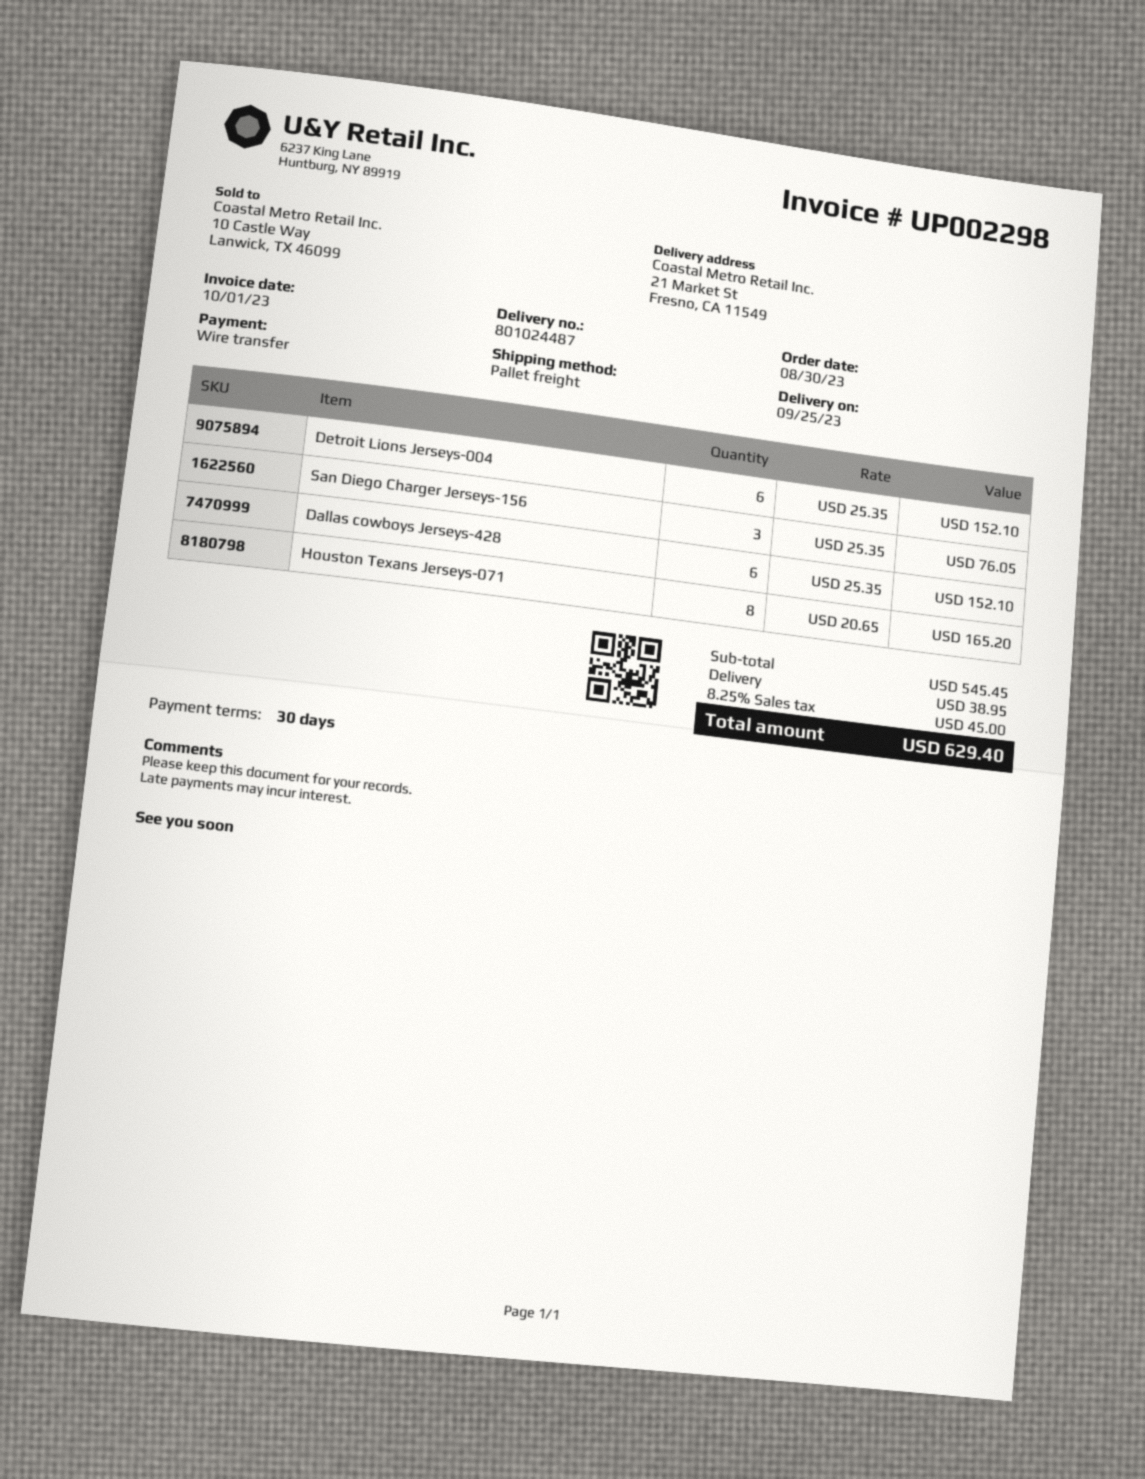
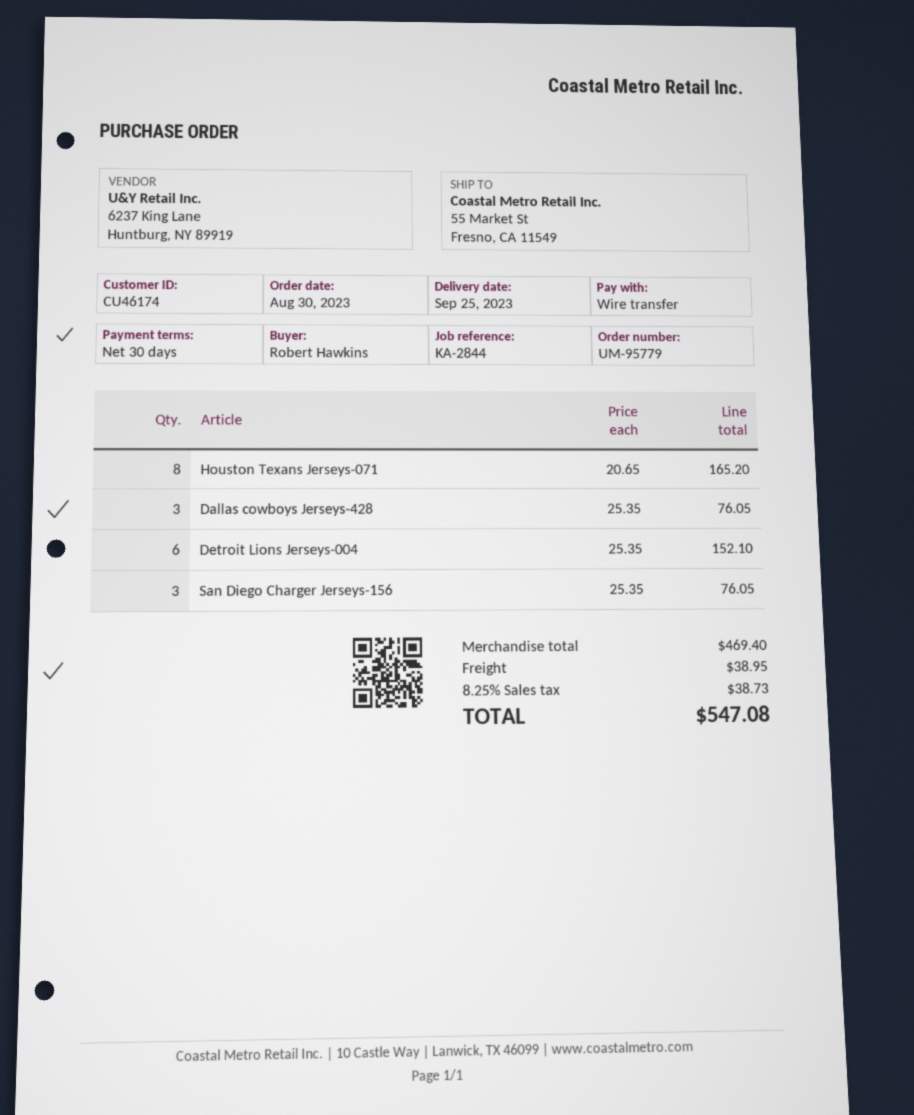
ship to: 21 Market St, Fresno, CA 11549 -> 55 Market St, Fresno, CA 11549
Dallas cowboys Jerseys-428: 6 x 25.35 = 152.10 -> 3 x 25.35 = 76.05
subtotal: 545.45 -> 469.40
tax: 8.25% = 45.00 -> 8.25% = 38.73
total: 629.40 -> 547.08

